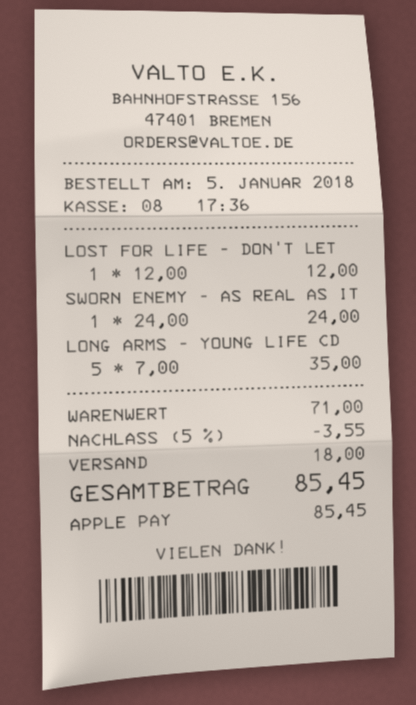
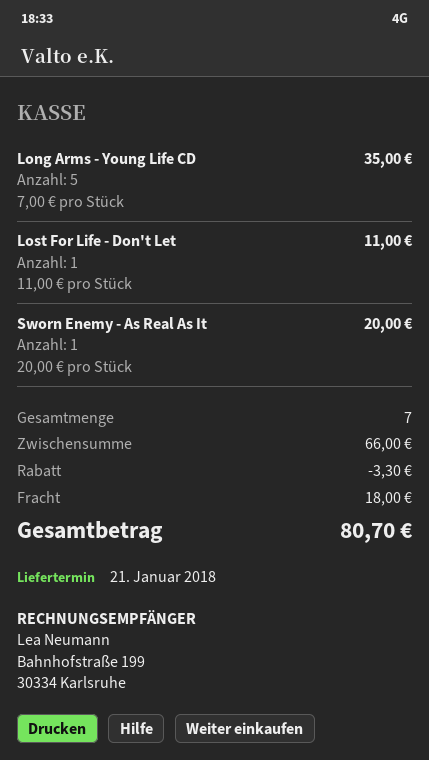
LOST FOR LIFE - DON'T LET: 1 x 12.00 = 12.00 -> 1 x 11.00 = 11.00
SWORN ENEMY - AS REAL AS IT: 1 x 24.00 = 24.00 -> 1 x 20.00 = 20.00
subtotal: 71.00 -> 66.00
discount: 3.55 -> 3.30
total: 85.45 -> 80.70

